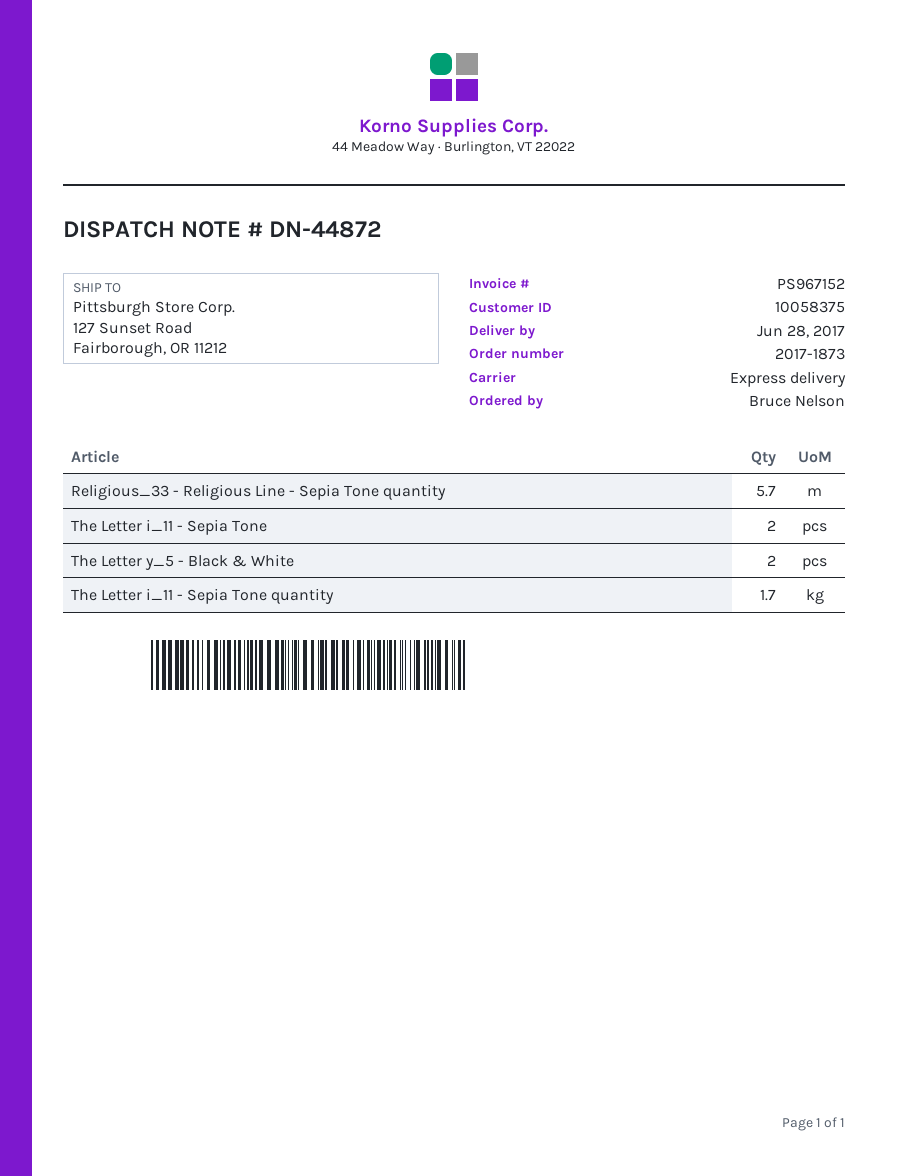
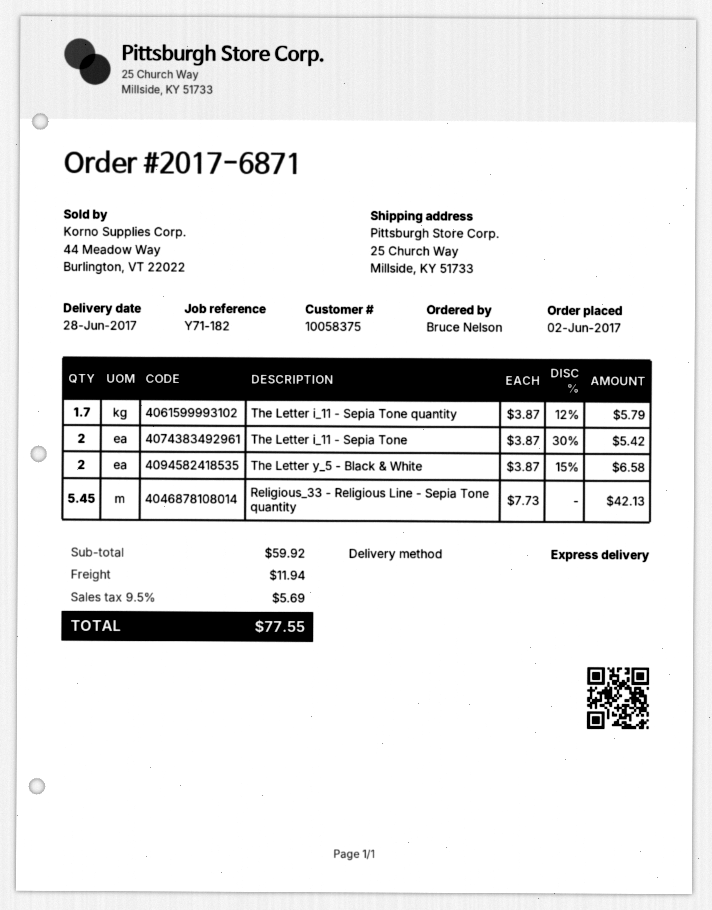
order number: 2017-1873 -> 2017-6871
ship to: 127 Sunset Road, Fairborough, OR 11212 -> 25 Church Way, Millside, KY 51733
Religious_33 - Religious Line - Sepia Tone quantity: 5.7 -> 5.45

